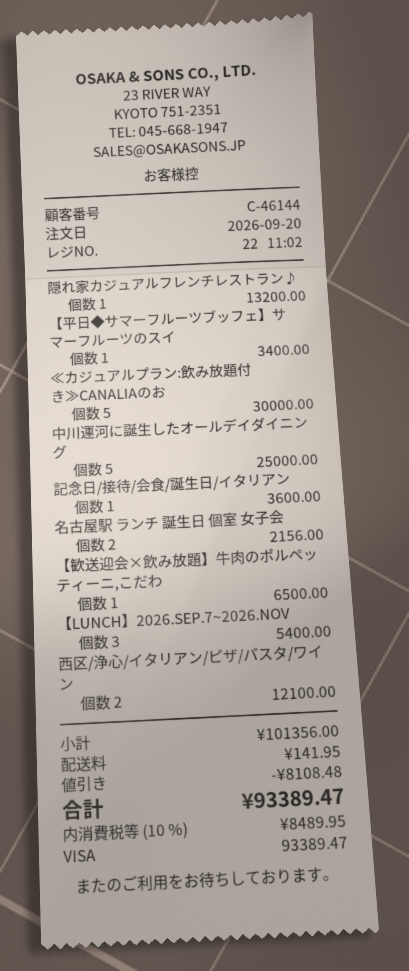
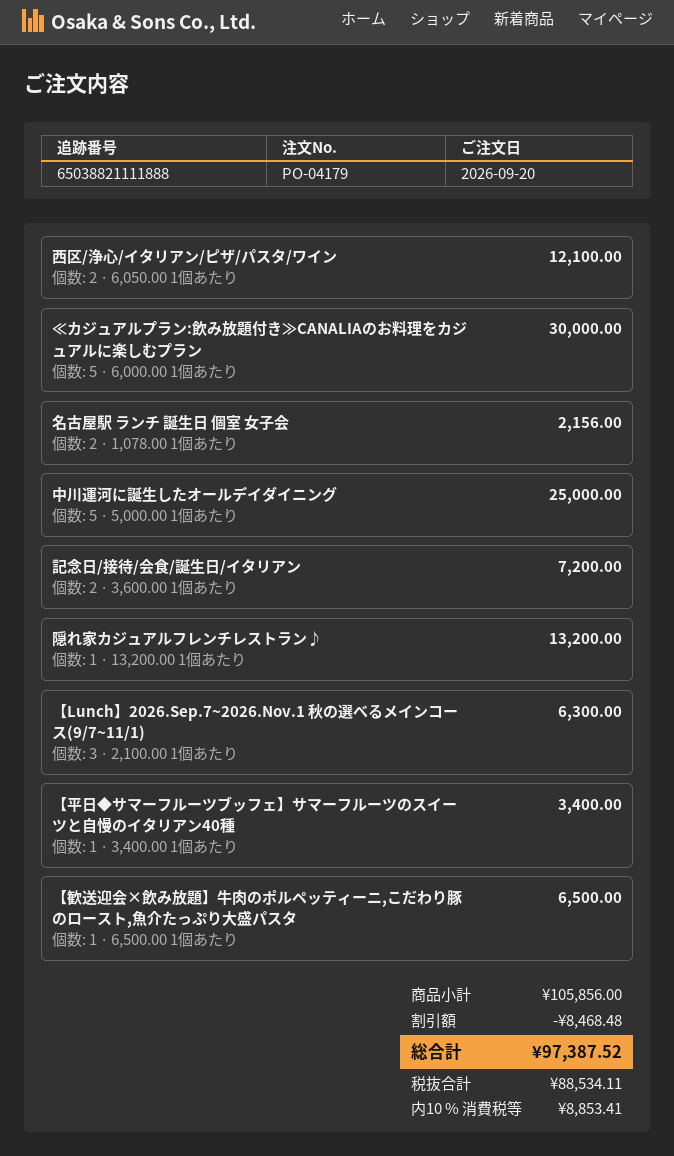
記念日/接待/会食/誕生日/イタリアン: 1 for 3600.00 -> 2 for 7200.00
【LUNCH】2026.SEP.7~2026.NOV: 3 for 5400.00 -> 3 for 6300.00
subtotal: 101356.00 -> 105856.00
discount: 8108.48 -> 8468.48
shipping: 141.95 -> none
tax: 10% = 8489.95 -> 10% = 8853.41
total: 93389.47 -> 97387.52

